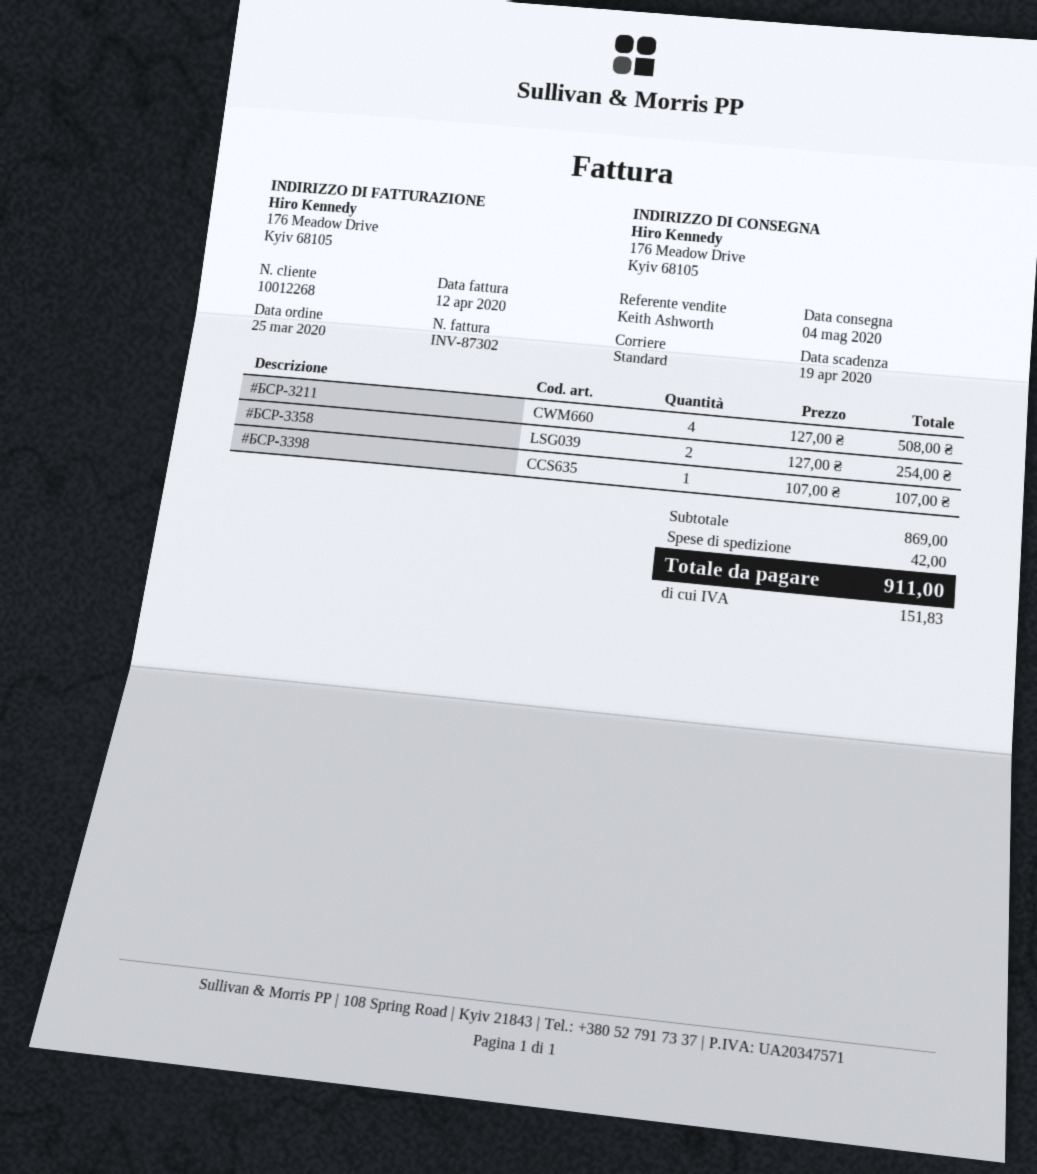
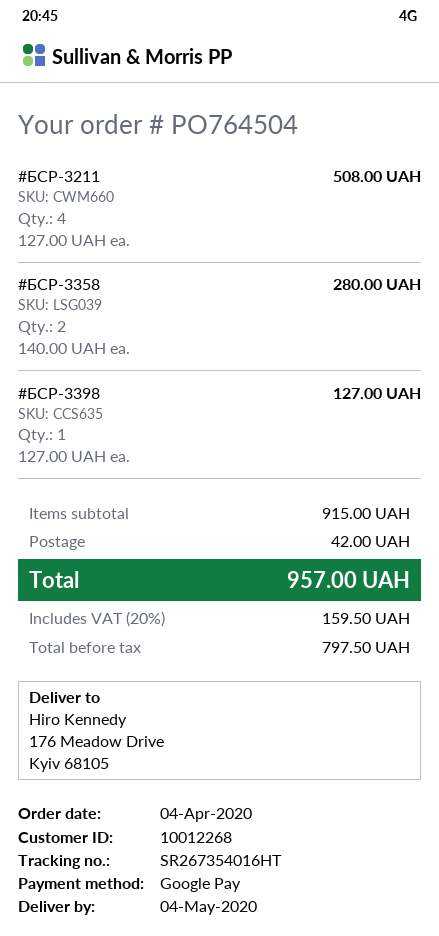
order date: 2020-03-25 -> 2020-04-04
#БСР-3358: 2 x 127.00 = 254.00 -> 2 x 140.00 = 280.00
#БСР-3398: 1 x 107.00 = 107.00 -> 1 x 127.00 = 127.00
subtotal: 869.00 -> 915.00
tax: 151.83 -> 159.50
total: 911.00 -> 957.00

